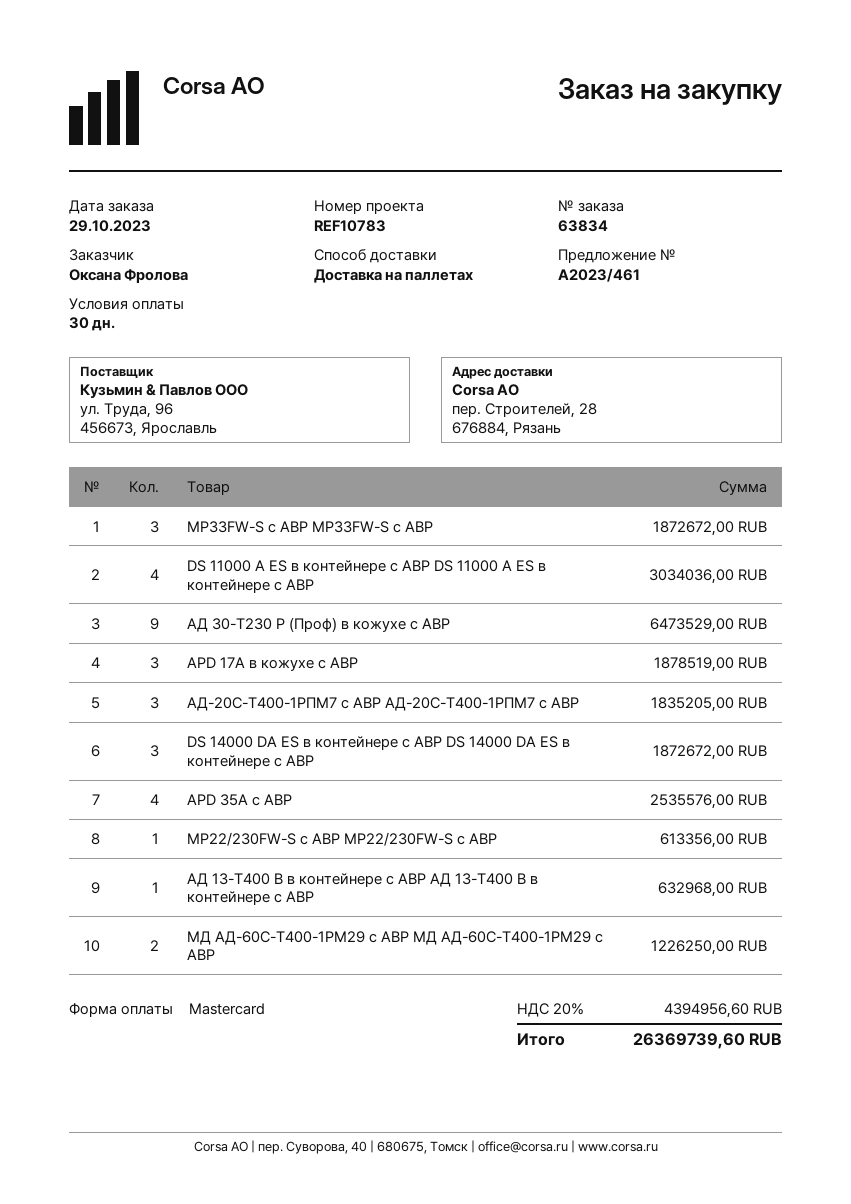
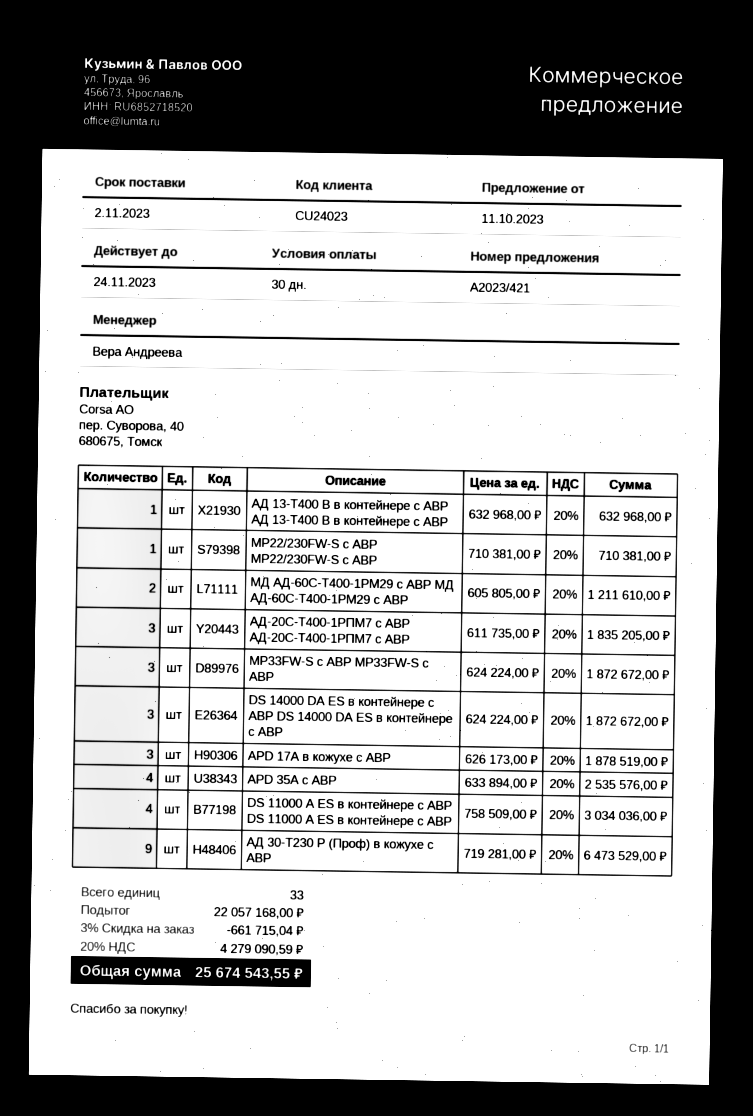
quote number: A2023/461 -> A2023/421
MP22/230FW-S с АВР MP22/230FW-S с АВР: 1 for 613356.00 -> 1 for 710381.00
МД АД-60С-Т400-1РМ29 с АВР МД АД-60С-Т400-1РМ29 с АВР: 2 for 1226250.00 -> 2 for 1211610.00
discount: none -> 3% = 661715.04
tax: 20% = 4394956.60 -> 20% = 4279090.59
total: 26369739.60 -> 25674543.55

